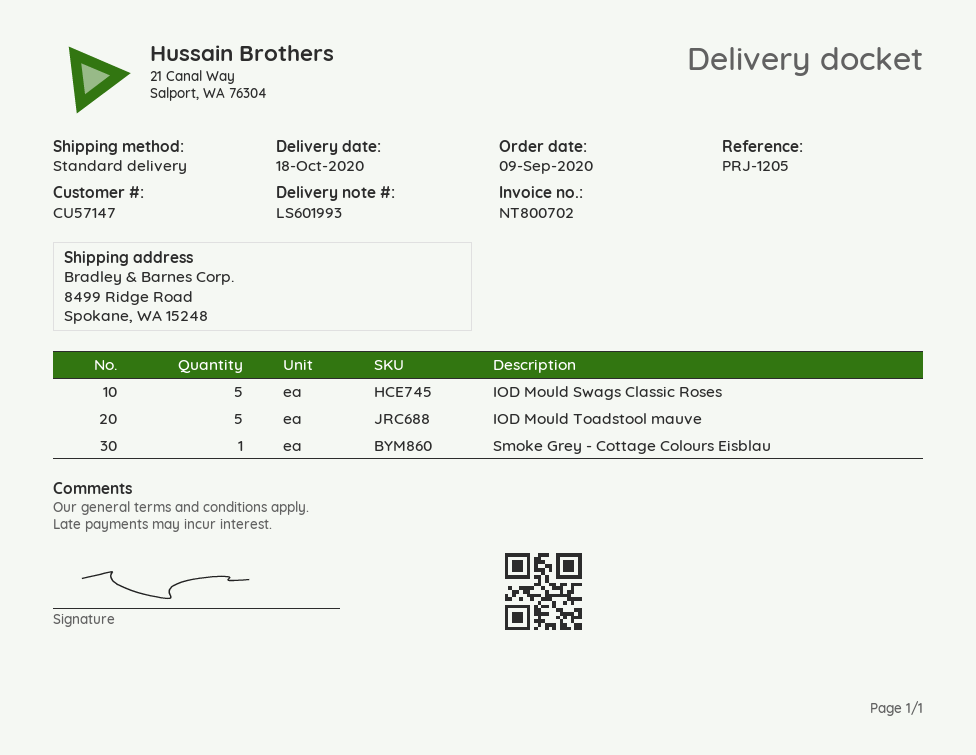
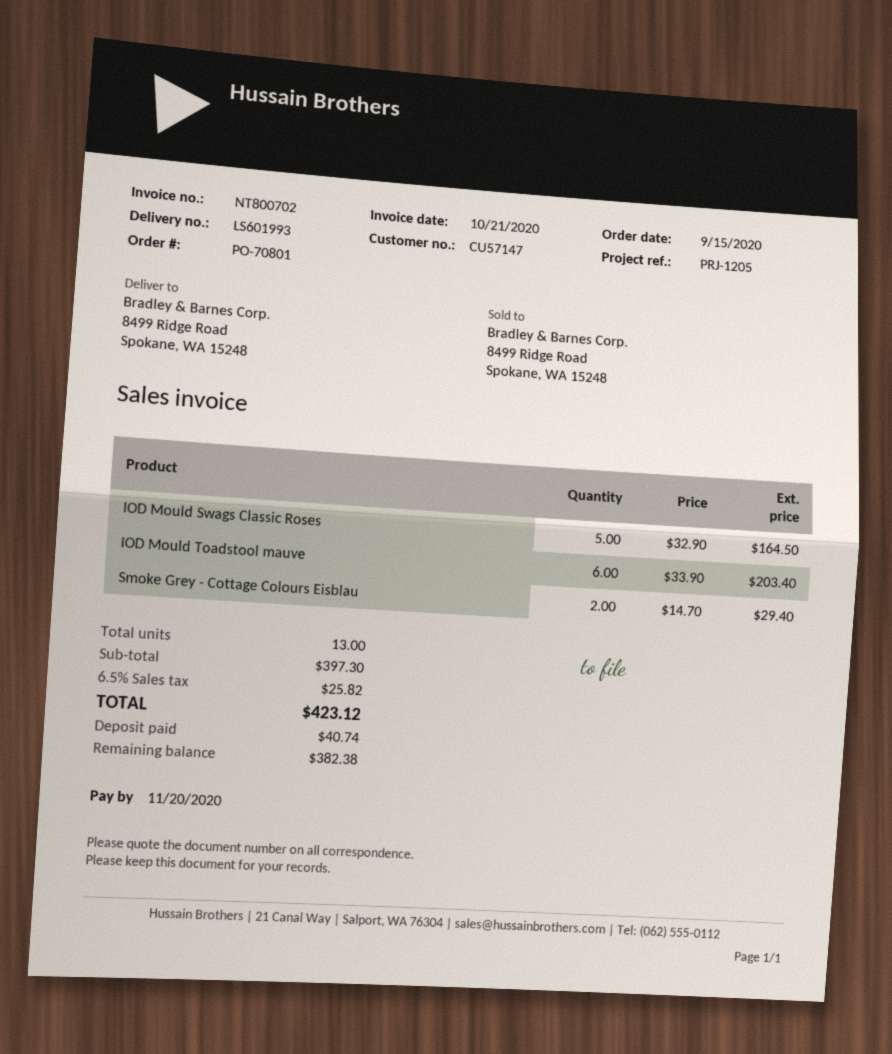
order date: 2020-09-09 -> 2020-09-15
IOD Mould Toadstool mauve: 5 -> 6
Smoke Grey - Cottage Colours Eisblau: 1 -> 2

